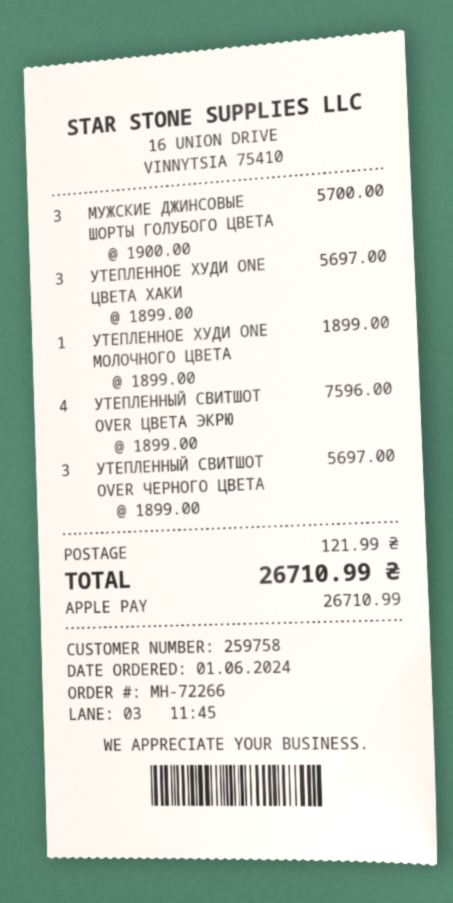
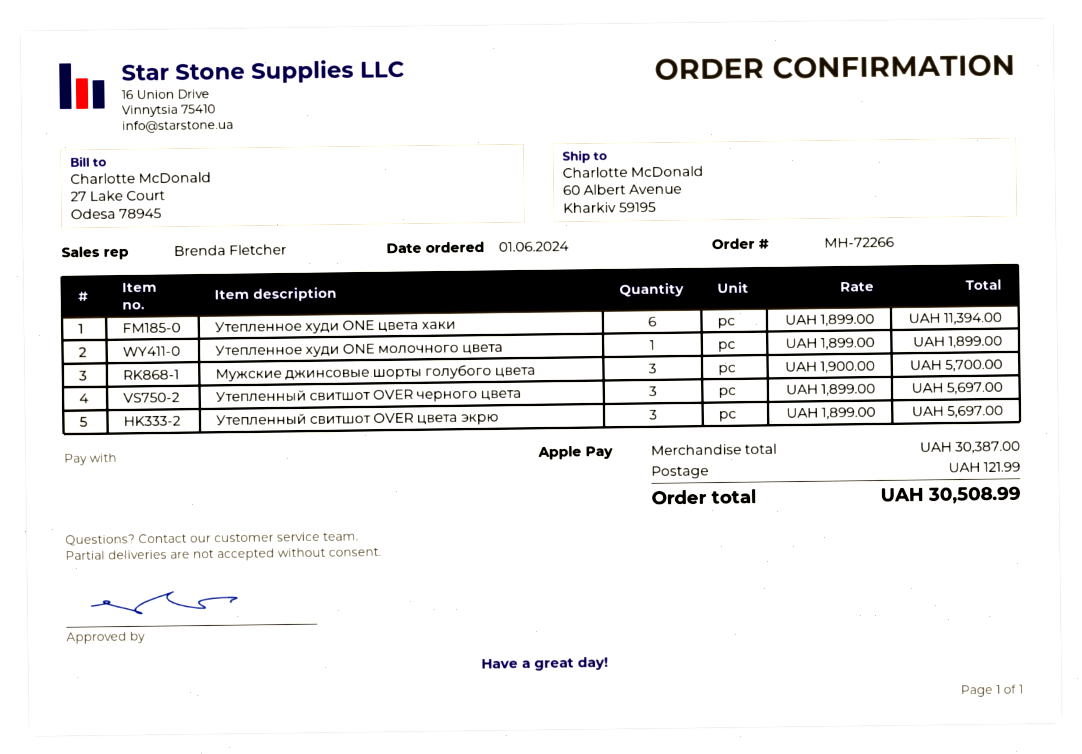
УТЕПЛЕННОЕ ХУДИ ONE ЦВЕТА ХАКИ: 3 x 1899.00 = 5697.00 -> 6 x 1899.00 = 11394.00
УТЕПЛЕННЫЙ СВИТШОТ OVER ЦВЕТА ЭКРЮ: 4 x 1899.00 = 7596.00 -> 3 x 1899.00 = 5697.00
total: 26710.99 -> 30508.99

